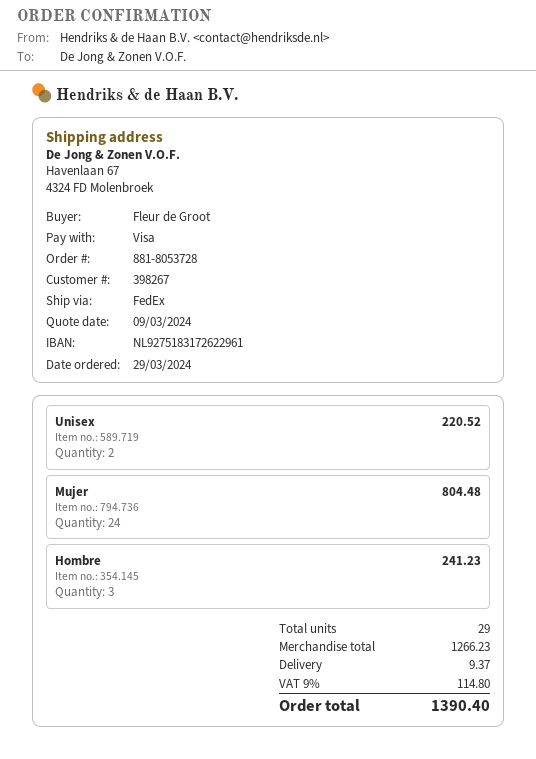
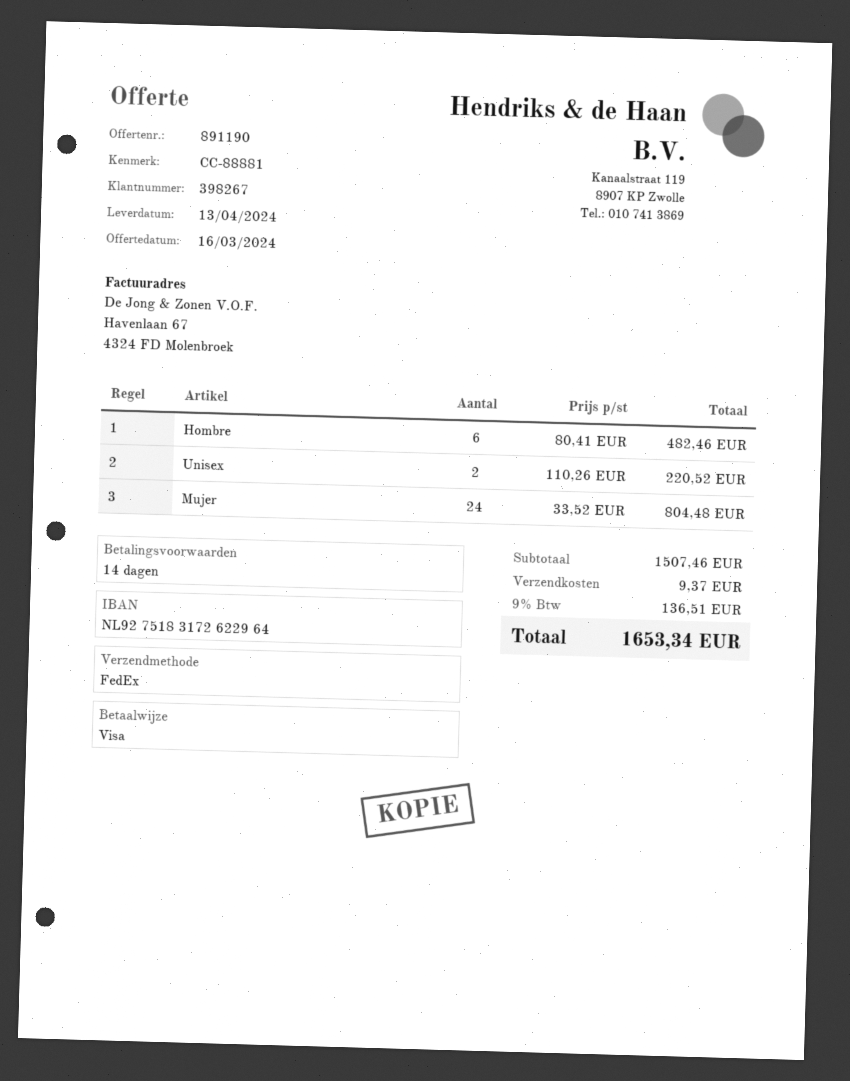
quote date: 2024-03-09 -> 2024-03-16
bank account: NL9275183172622961 -> NL9275183172622964
Hombre: 3 for 241.23 -> 6 for 482.46
subtotal: 1266.23 -> 1507.46
tax: 9% = 114.80 -> 9% = 136.51
total: 1390.40 -> 1653.34

